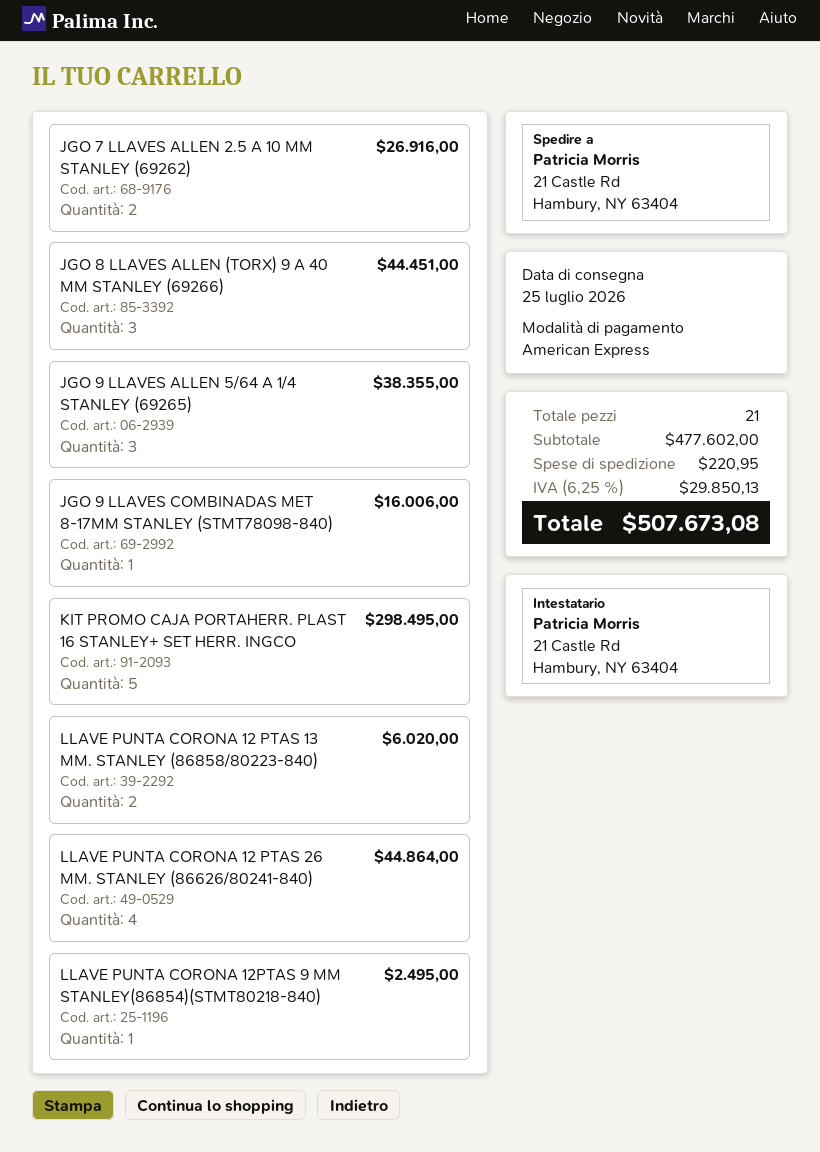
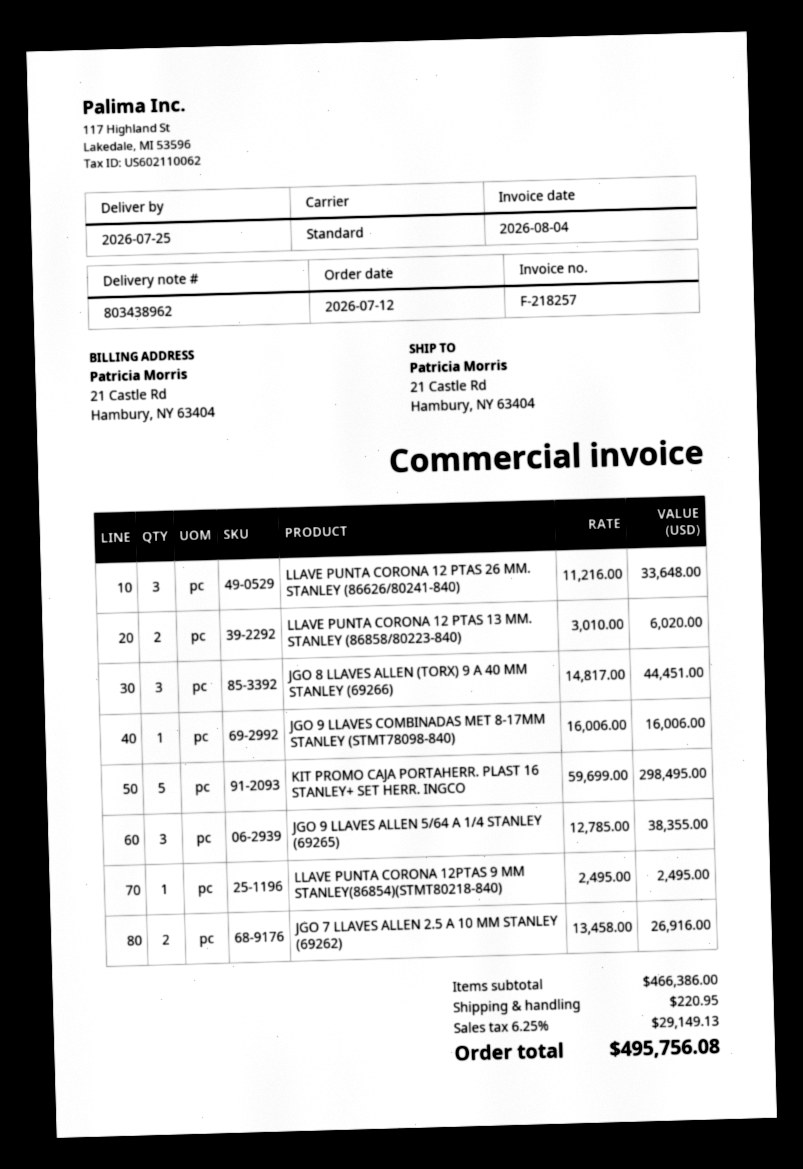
LLAVE PUNTA CORONA 12 PTAS 26 MM. STANLEY (86626/80241-840): 4 for 44864.00 -> 3 for 33648.00
subtotal: 477602.00 -> 466386.00
tax: 6.25% = 29850.13 -> 6.25% = 29149.13
total: 507673.08 -> 495756.08

